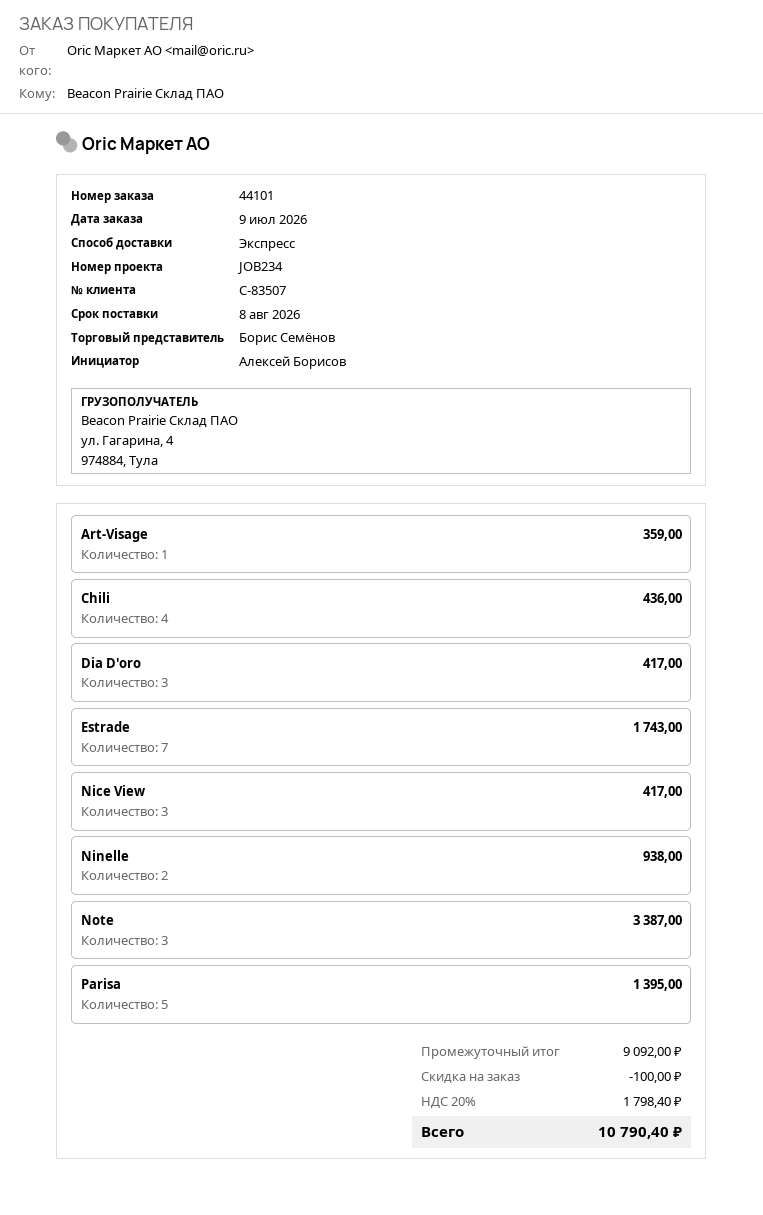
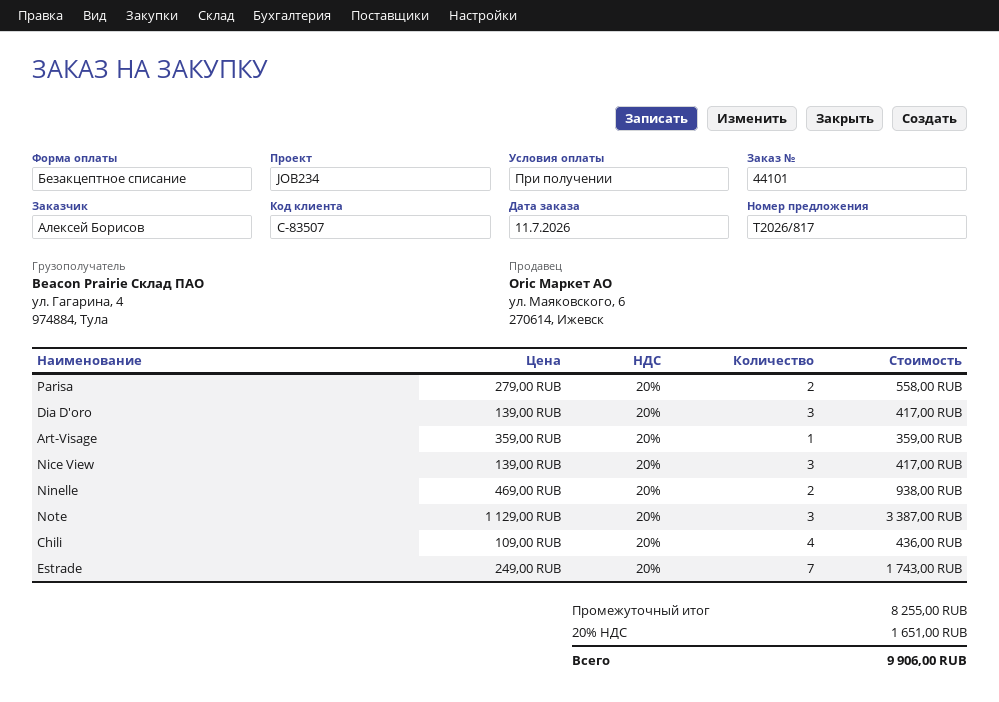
order date: 2026-07-09 -> 2026-07-11
Parisa: 5 for 1395.00 -> 2 for 558.00
subtotal: 9092.00 -> 8255.00
discount: 100.00 -> none
tax: 20% = 1798.40 -> 20% = 1651.00
total: 10790.40 -> 9906.00

